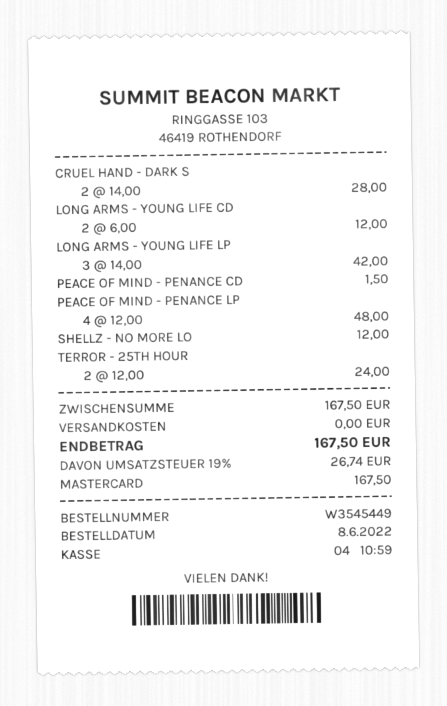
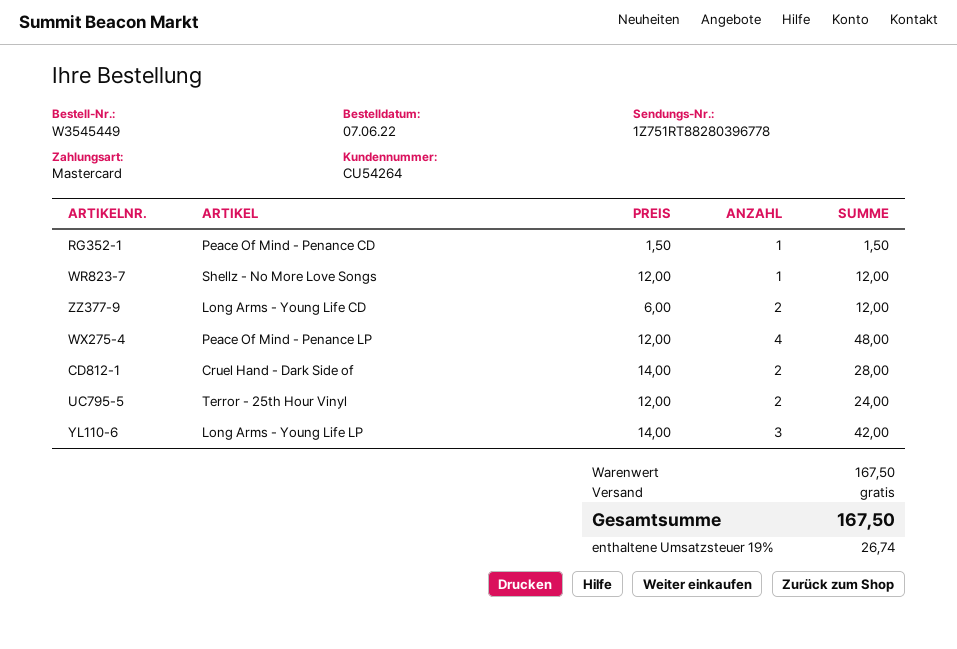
order date: 2022-06-08 -> 2022-06-07

